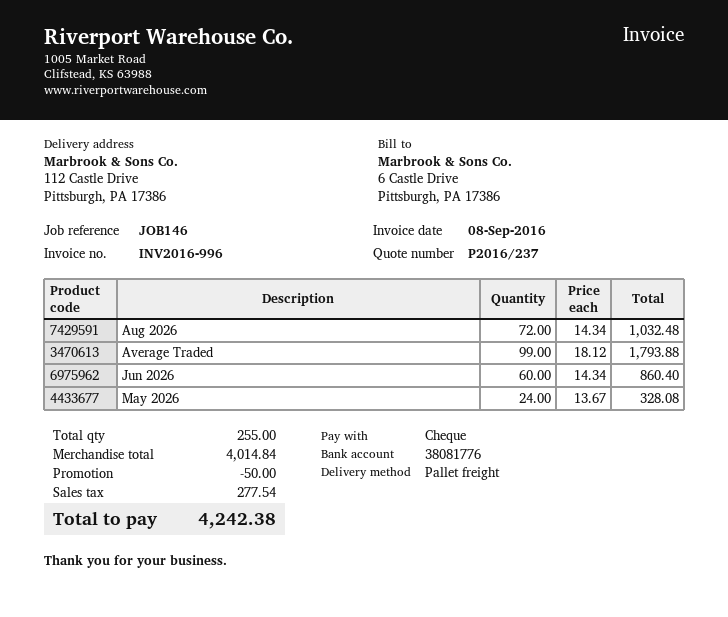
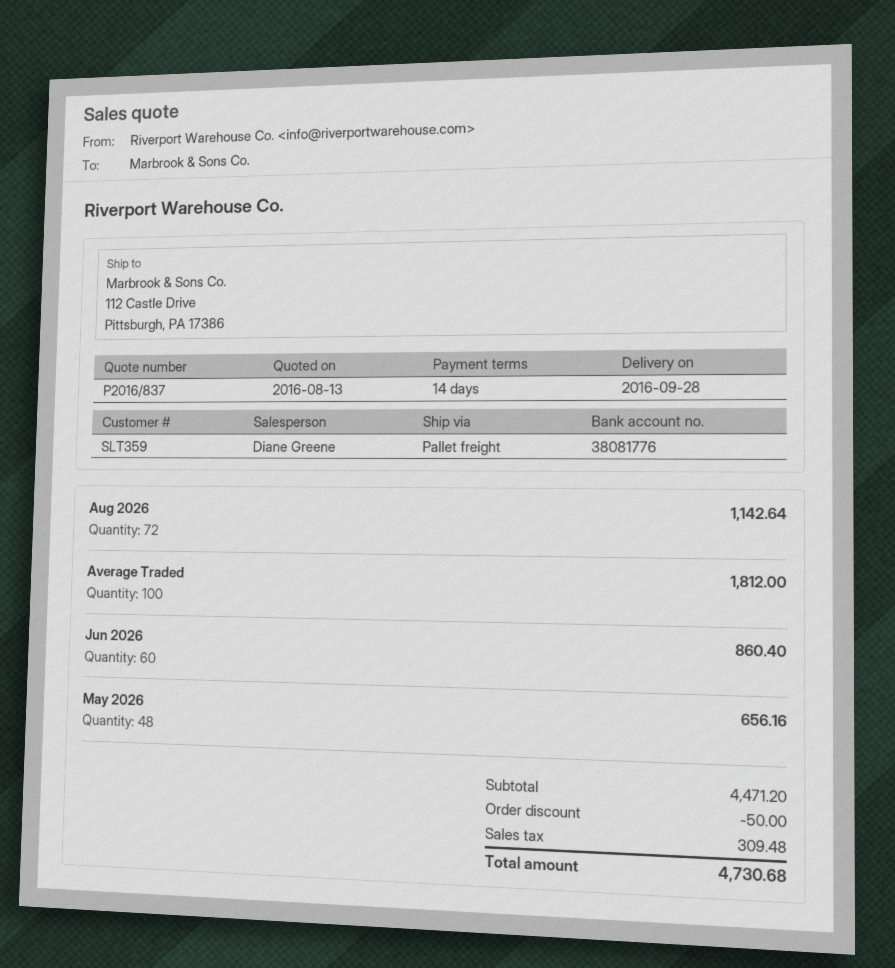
quote number: P2016/237 -> P2016/837
Aug 2026: 72 for 1032.48 -> 72 for 1142.64
Average Traded: 99 for 1793.88 -> 100 for 1812.00
May 2026: 24 for 328.08 -> 48 for 656.16
subtotal: 4014.84 -> 4471.20
tax: 277.54 -> 309.48
total: 4242.38 -> 4730.68

